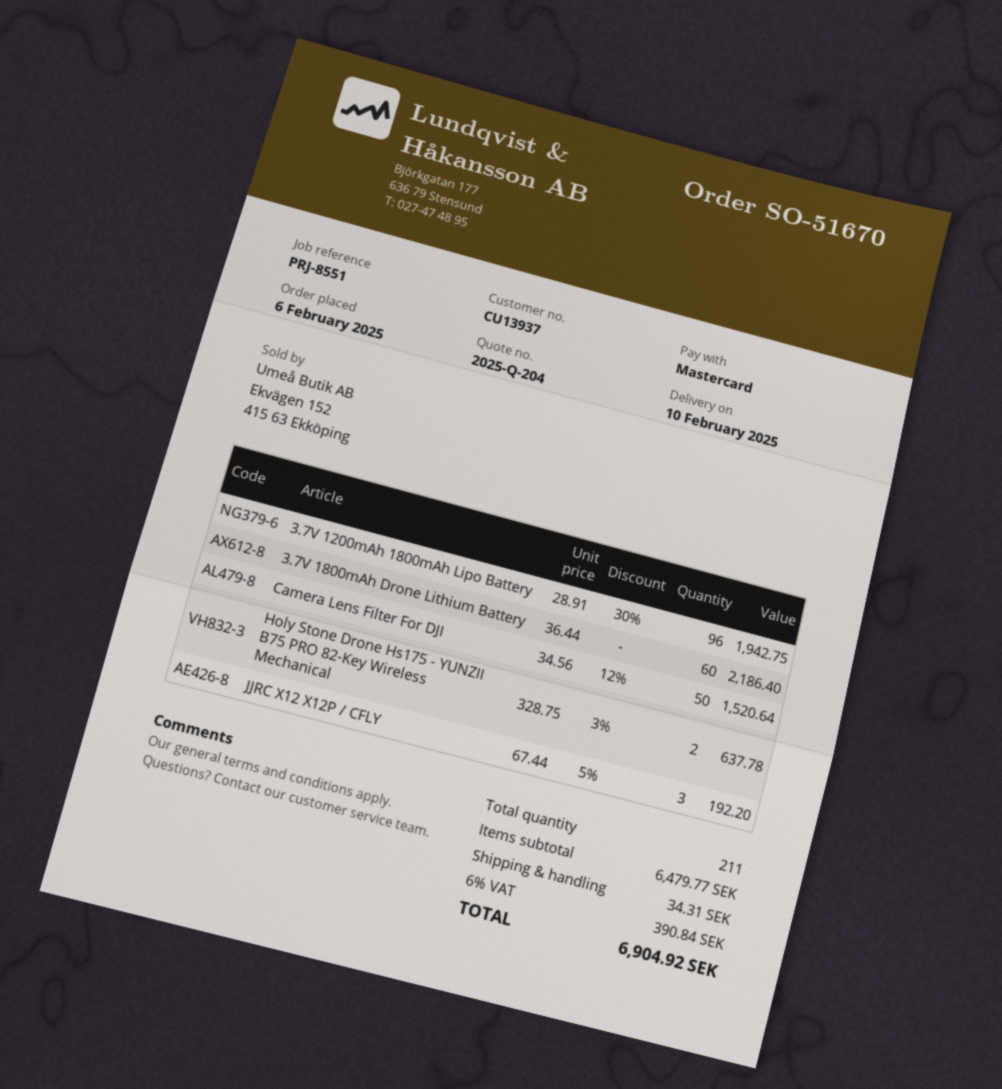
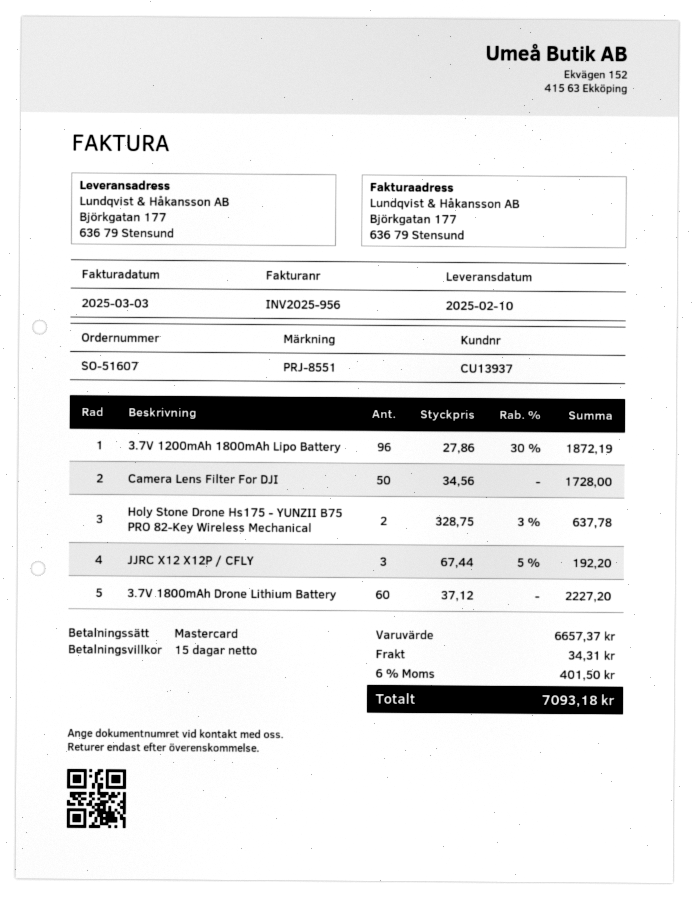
order number: SO-51670 -> SO-51607
3.7V 1200mAh 1800mAh Lipo Battery: 96 x 28.91 - 30% = 1942.75 -> 96 x 27.86 - 30% = 1872.19
3.7V 1800mAh Drone Lithium Battery: 60 x 36.44 = 2186.40 -> 60 x 37.12 = 2227.20
Camera Lens Filter For DJI: 50 x 34.56 - 12% = 1520.64 -> 50 x 34.56 = 1728.00
subtotal: 6479.77 -> 6657.37
tax: 6% = 390.84 -> 6% = 401.50
total: 6904.92 -> 7093.18

